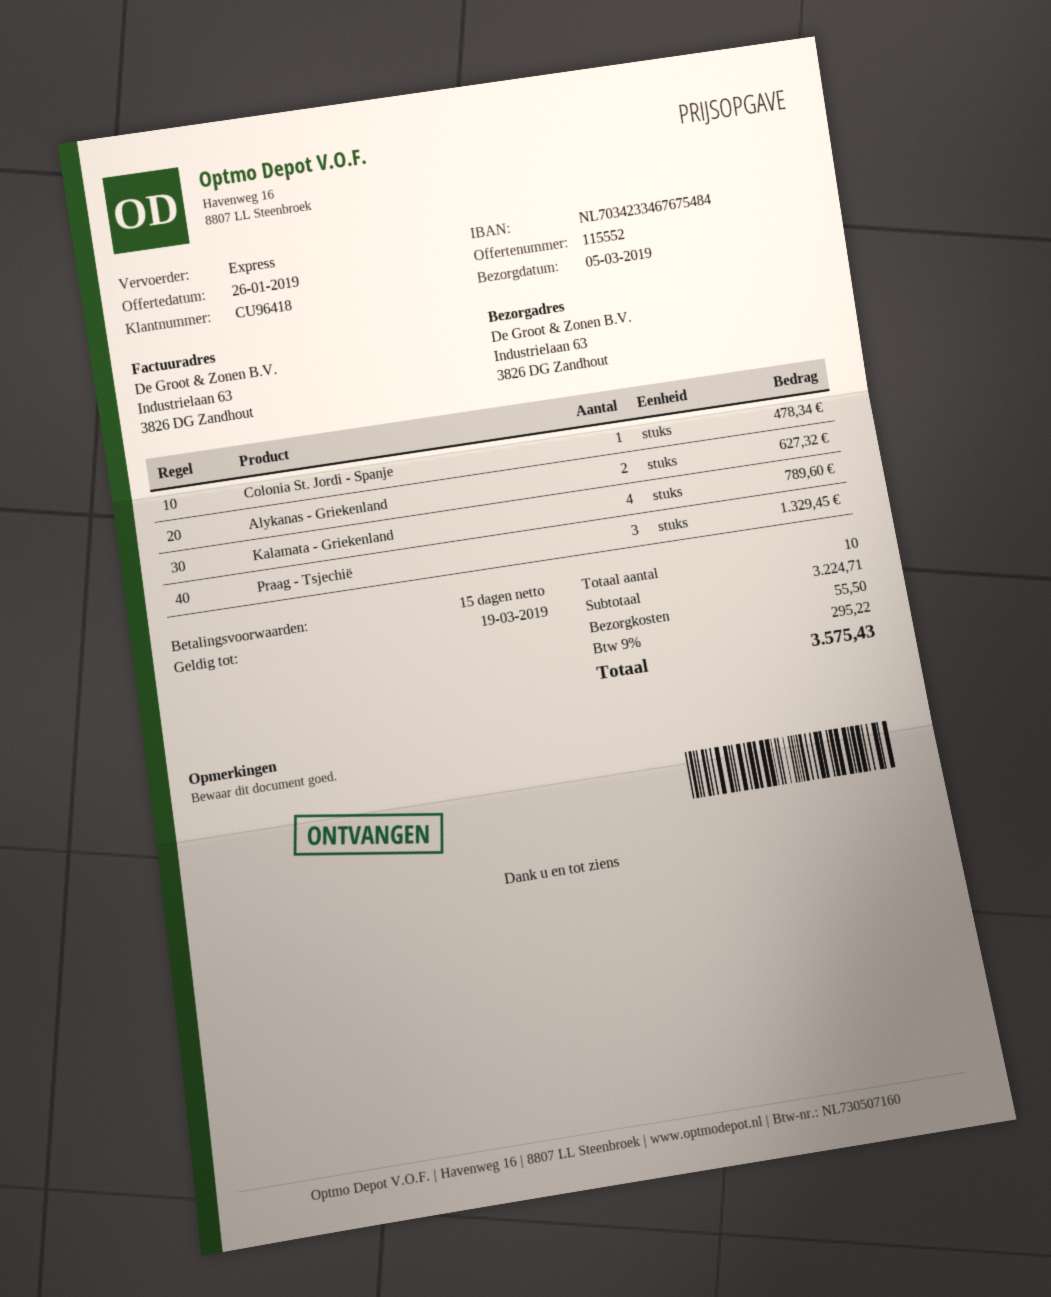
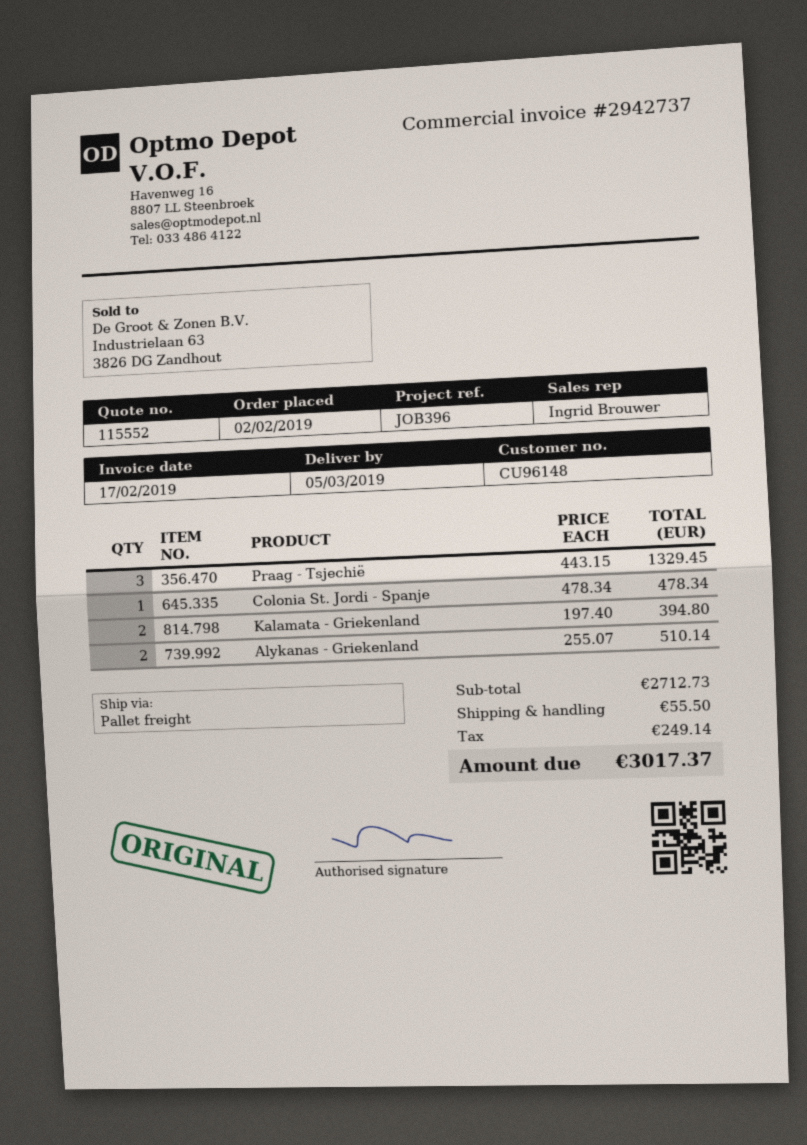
customer number: CU96418 -> CU96148
shipping method: express -> pallet freight
Alykanas - Griekenland: 2 for 627.32 -> 2 for 510.14
Kalamata - Griekenland: 4 for 789.60 -> 2 for 394.80
subtotal: 3224.71 -> 2712.73
tax: 295.22 -> 249.14
total: 3575.43 -> 3017.37

